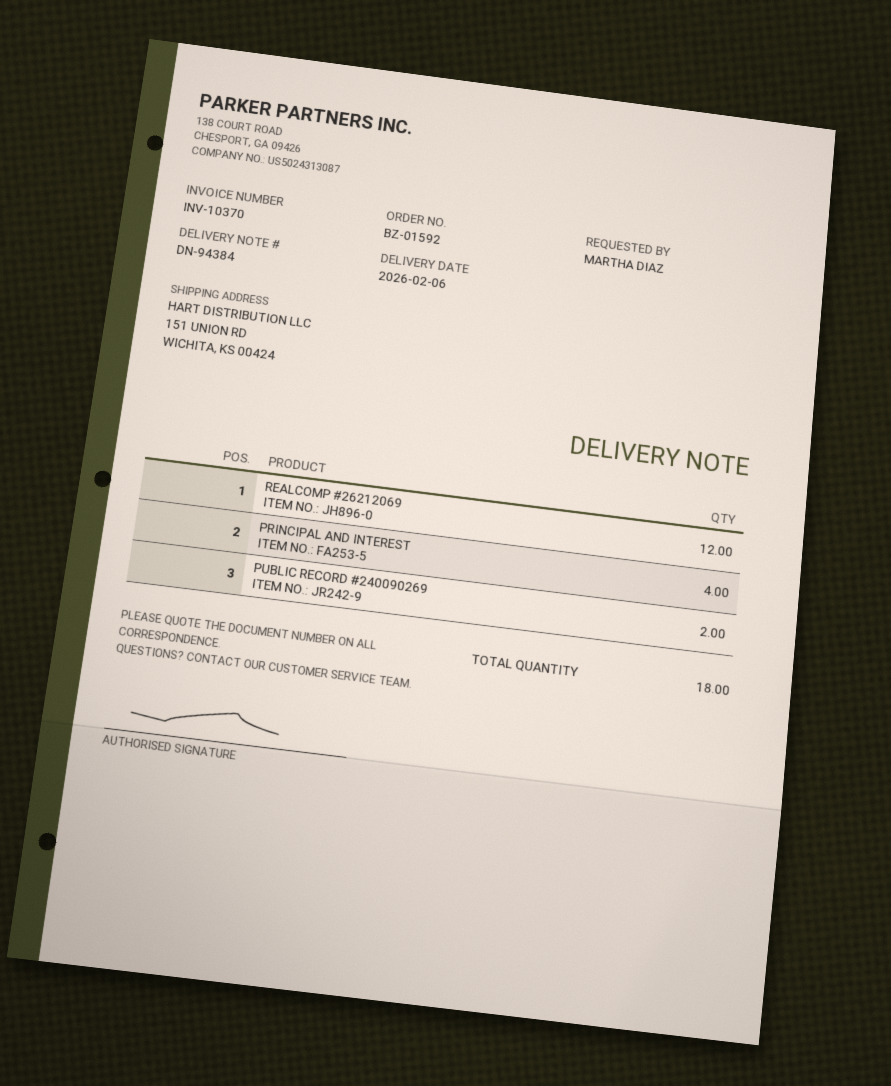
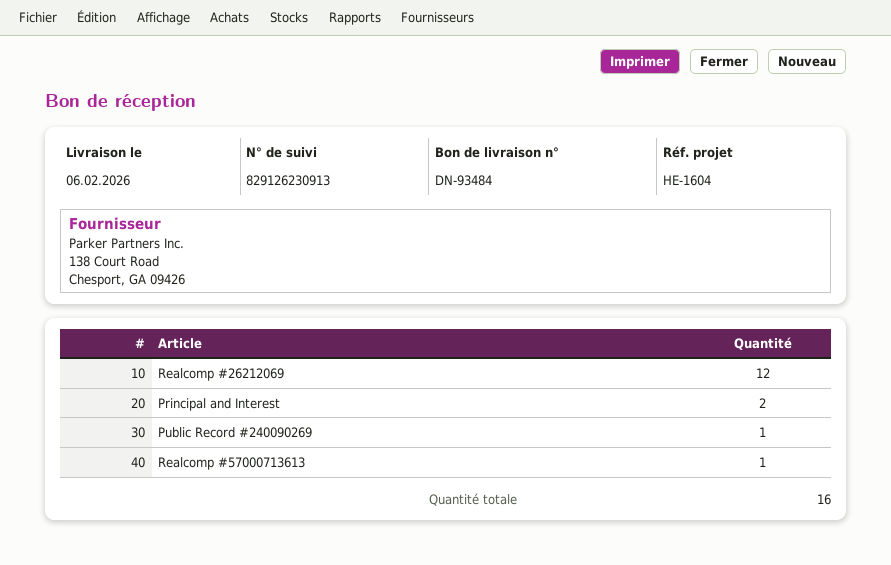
delivery note number: DN-94384 -> DN-93484
PRINCIPAL AND INTEREST: 4 -> 2
PUBLIC RECORD #240090269: 2 -> 1
Realcomp #57000713613: none -> 1
total quantity: 18 -> 16

